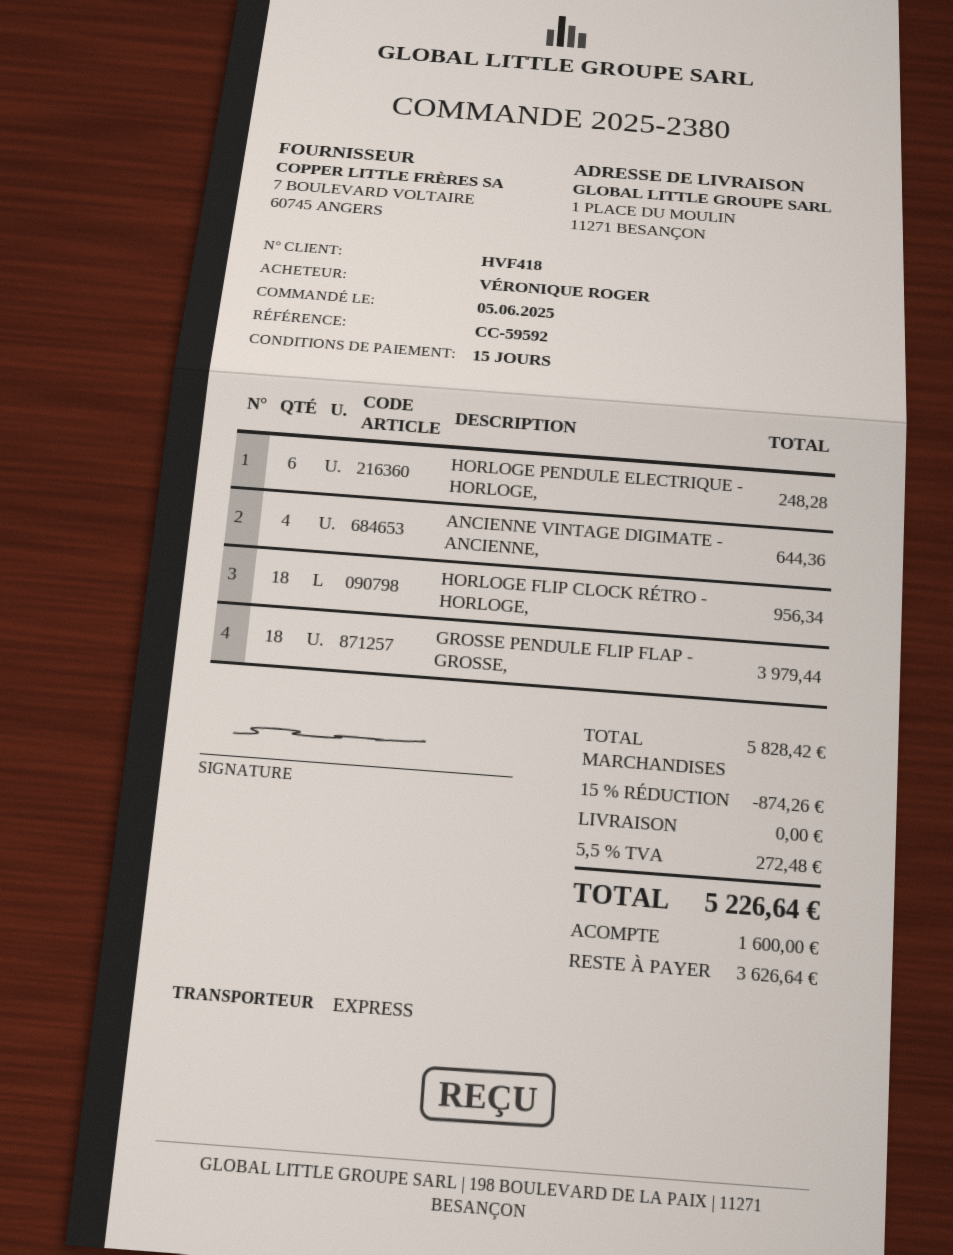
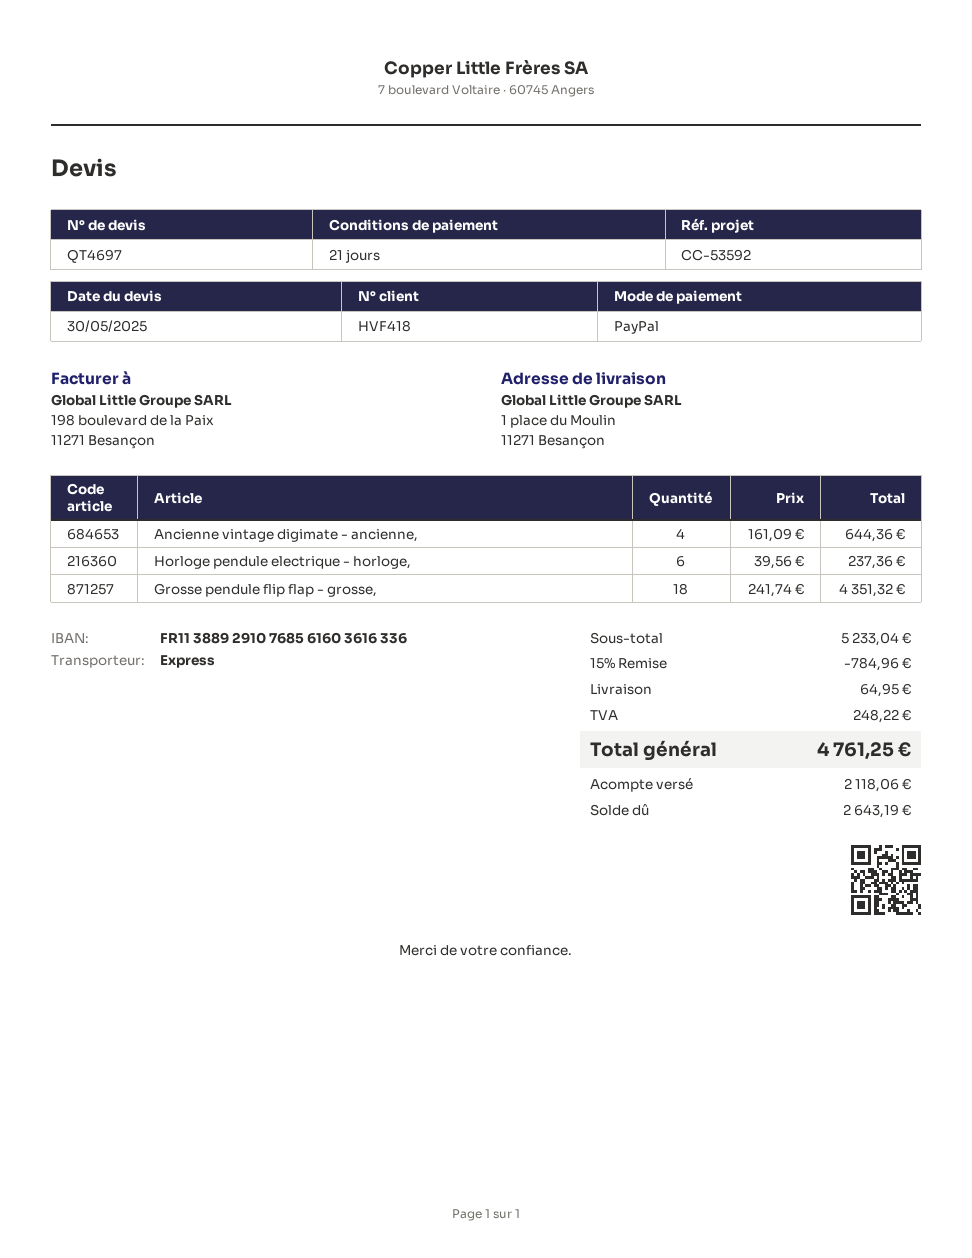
payment terms: 15 days -> 21 days
reference: CC-59592 -> CC-53592
HORLOGE PENDULE ELECTRIQUE - HORLOGE,: 6 for 248.28 -> 6 for 237.36
HORLOGE FLIP CLOCK RÉTRO - HORLOGE,: 18 for 956.34 -> none
GROSSE PENDULE FLIP FLAP - GROSSE,: 18 for 3979.44 -> 18 for 4351.32
subtotal: 5828.42 -> 5233.04
discount: 15% = 874.26 -> 15% = 784.96
shipping: 0.00 -> 64.95
tax: 272.48 -> 248.22
total: 5226.64 -> 4761.25
deposit: 1600.00 -> 2118.06
balance: 3626.64 -> 2643.19

